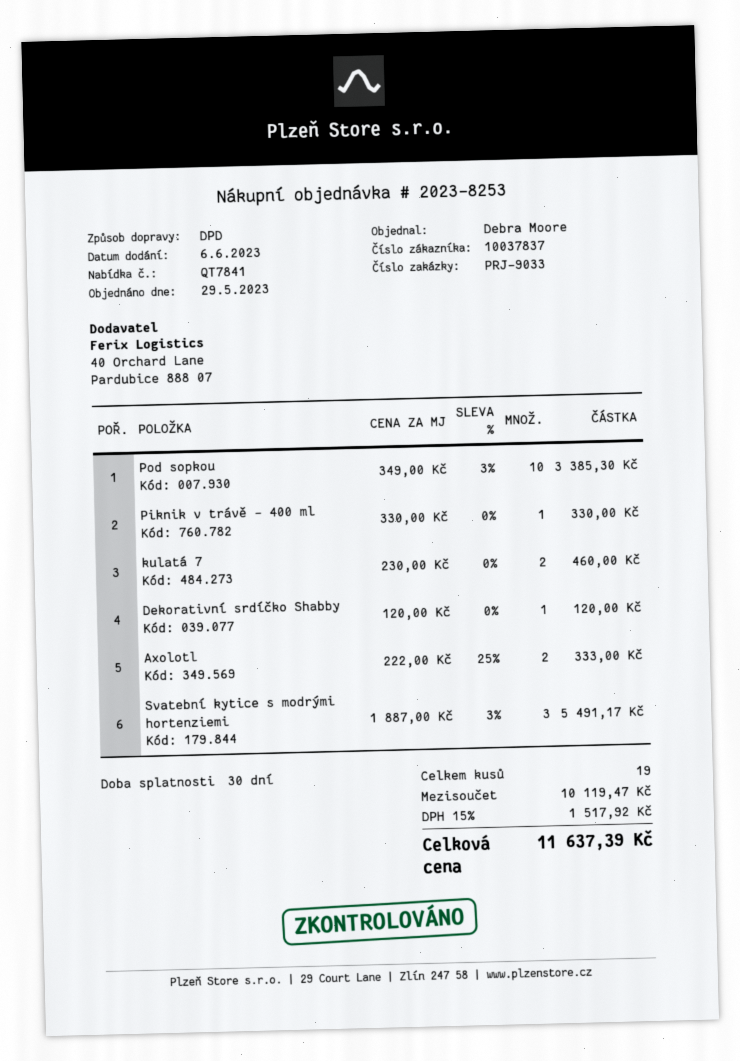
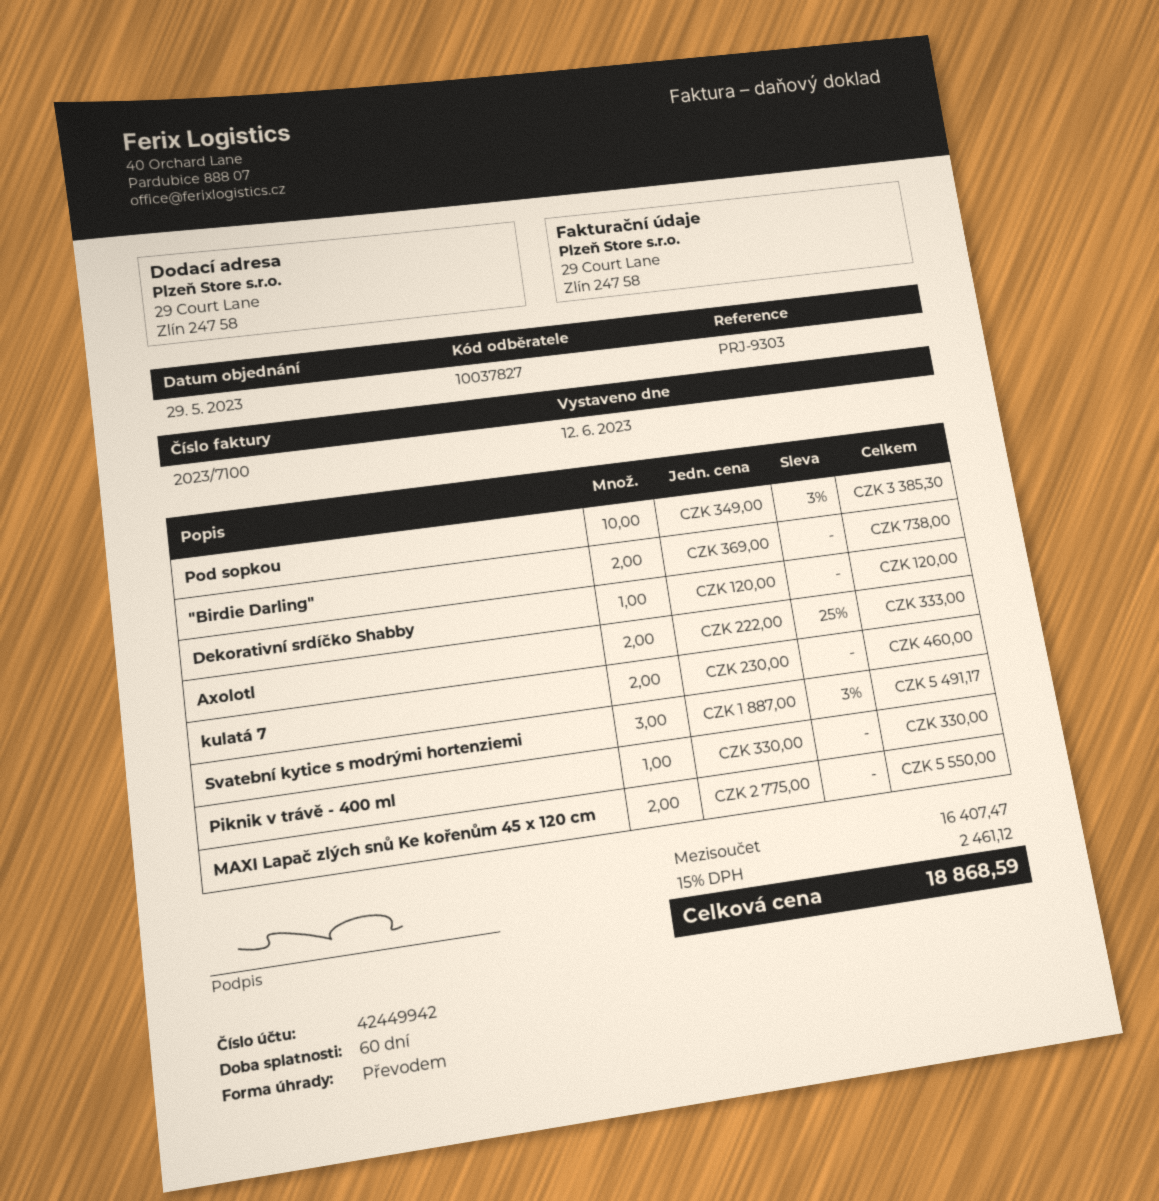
payment terms: 30 days -> 60 days
customer number: 10037837 -> 10037827
reference: PRJ-9033 -> PRJ-9303
"Birdie Darling": none -> 2 x 369.00 = 738.00
MAXI Lapač zlých snů Ke kořenům 45 x 120 cm: none -> 2 x 2775.00 = 5550.00
subtotal: 10119.47 -> 16407.47
tax: 15% = 1517.92 -> 15% = 2461.12
total: 11637.39 -> 18868.59

